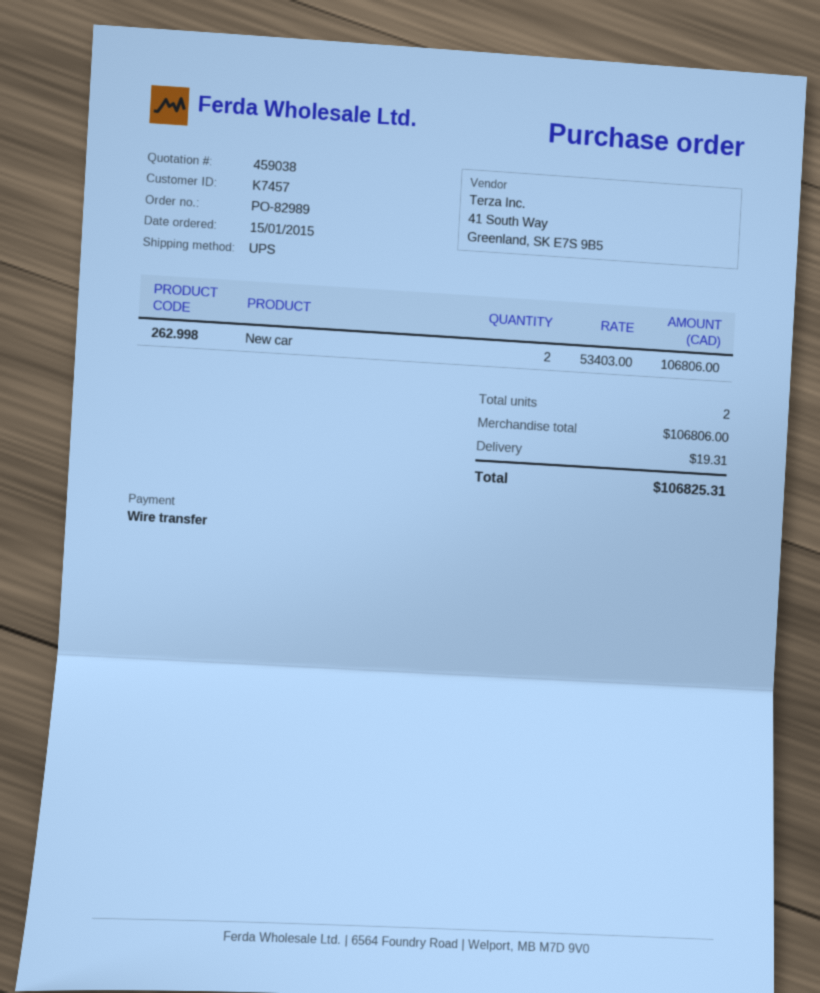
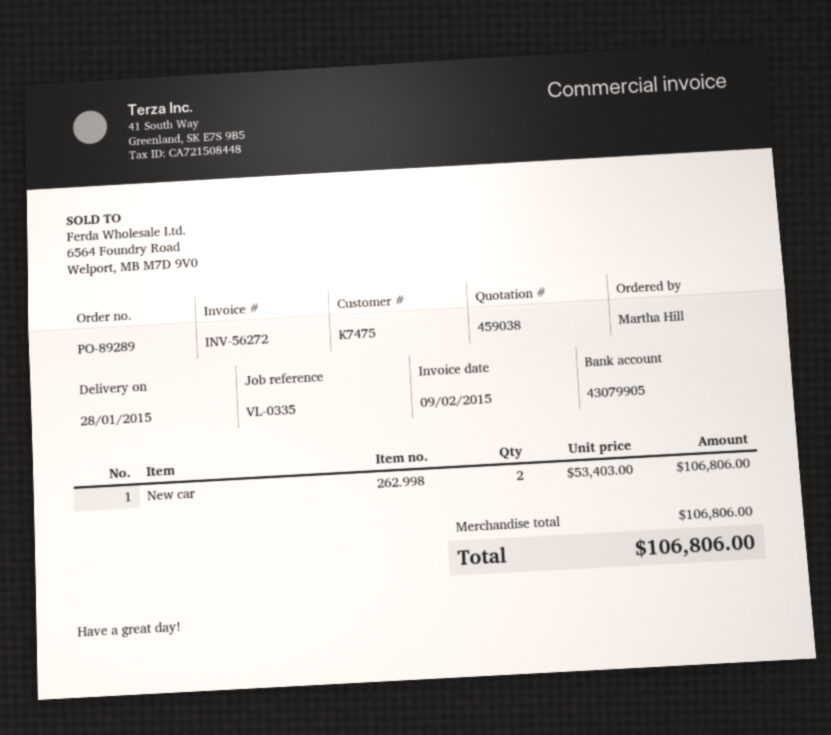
order number: PO-82989 -> PO-89289
customer number: K7457 -> K7475
shipping: 19.31 -> none
total: 106825.31 -> 106806.00

